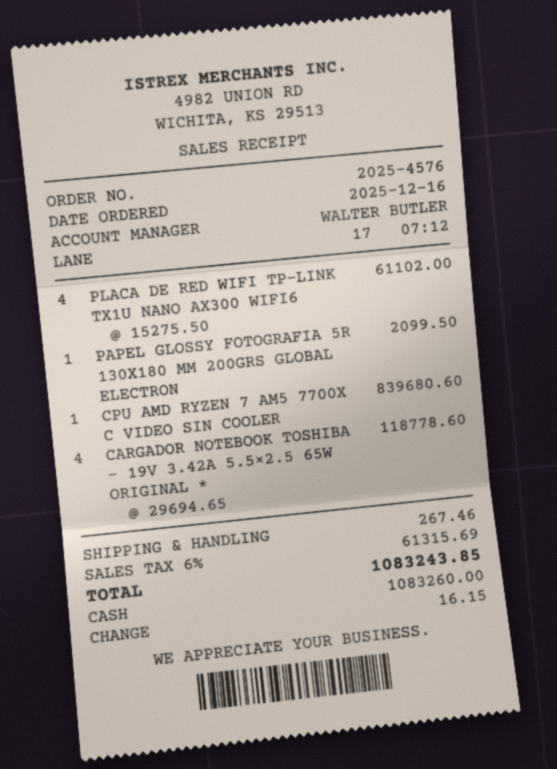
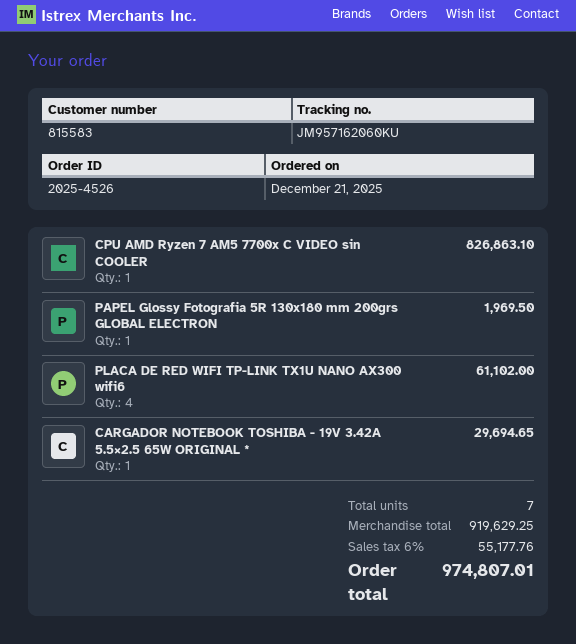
order number: 2025-4576 -> 2025-4526
order date: 2025-12-16 -> 2025-12-21
PAPEL GLOSSY FOTOGRAFIA 5R 130X180 MM 200GRS GLOBAL ELECTRON: 1 for 2099.50 -> 1 for 1969.50
CPU AMD RYZEN 7 AM5 7700X C VIDEO SIN COOLER: 1 for 839680.60 -> 1 for 826863.10
CARGADOR NOTEBOOK TOSHIBA - 19V 3.42A 5.5×2.5 65W ORIGINAL *: 4 for 118778.60 -> 1 for 29694.65
shipping: 267.46 -> none
tax: 6% = 61315.69 -> 6% = 55177.76
total: 1083243.85 -> 974807.01

